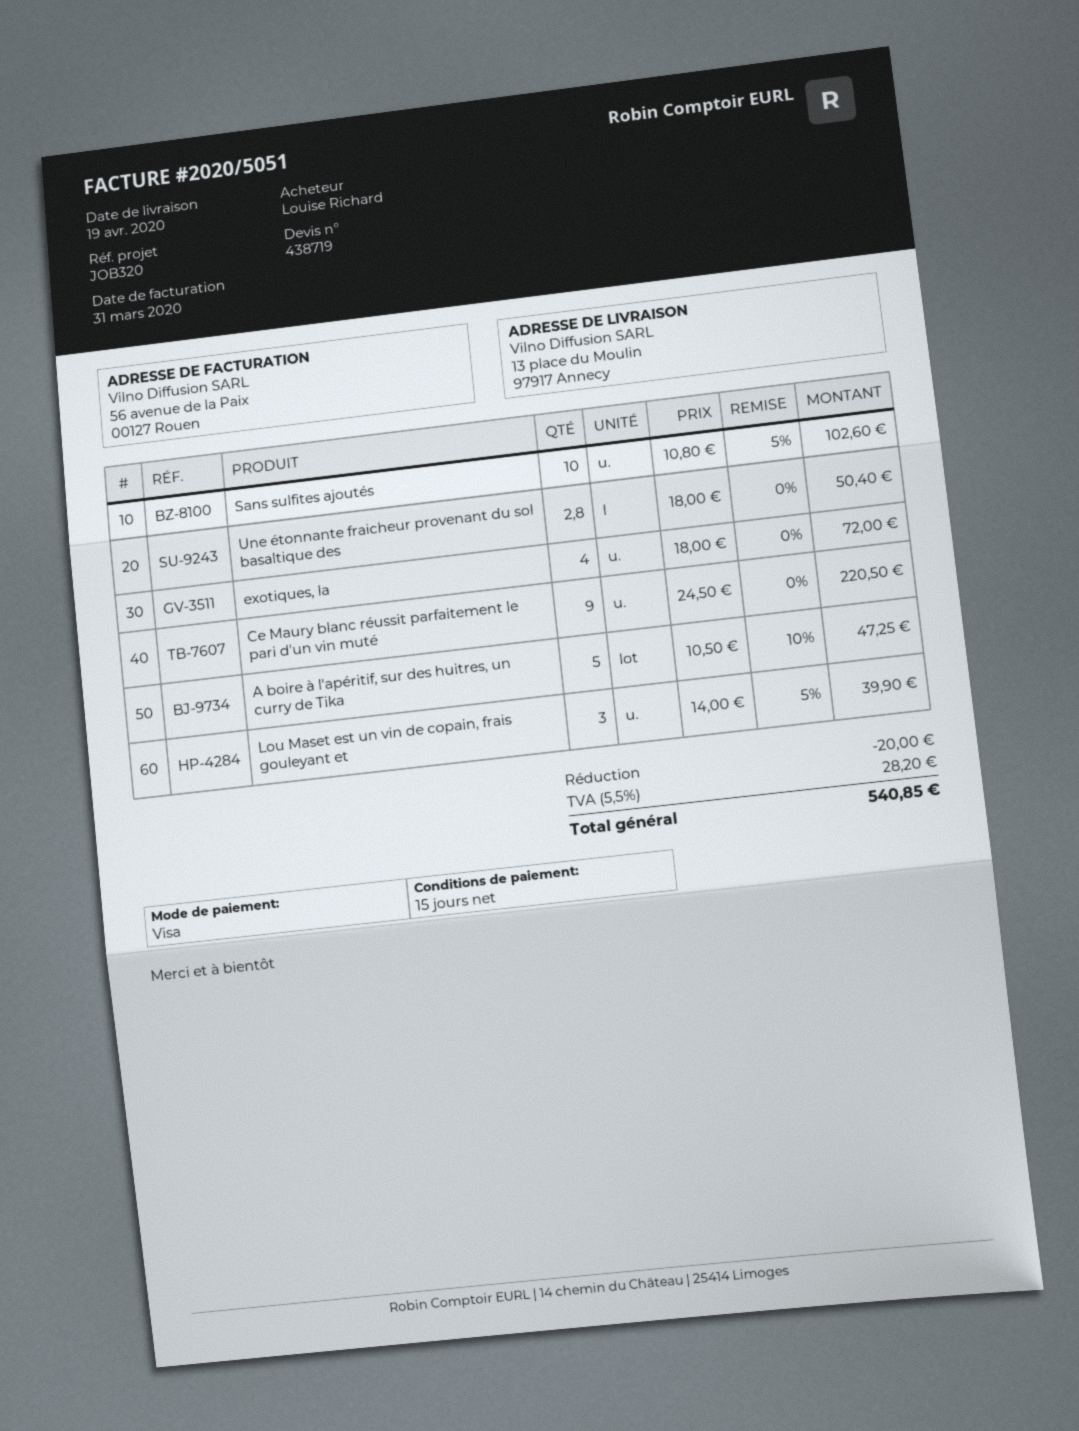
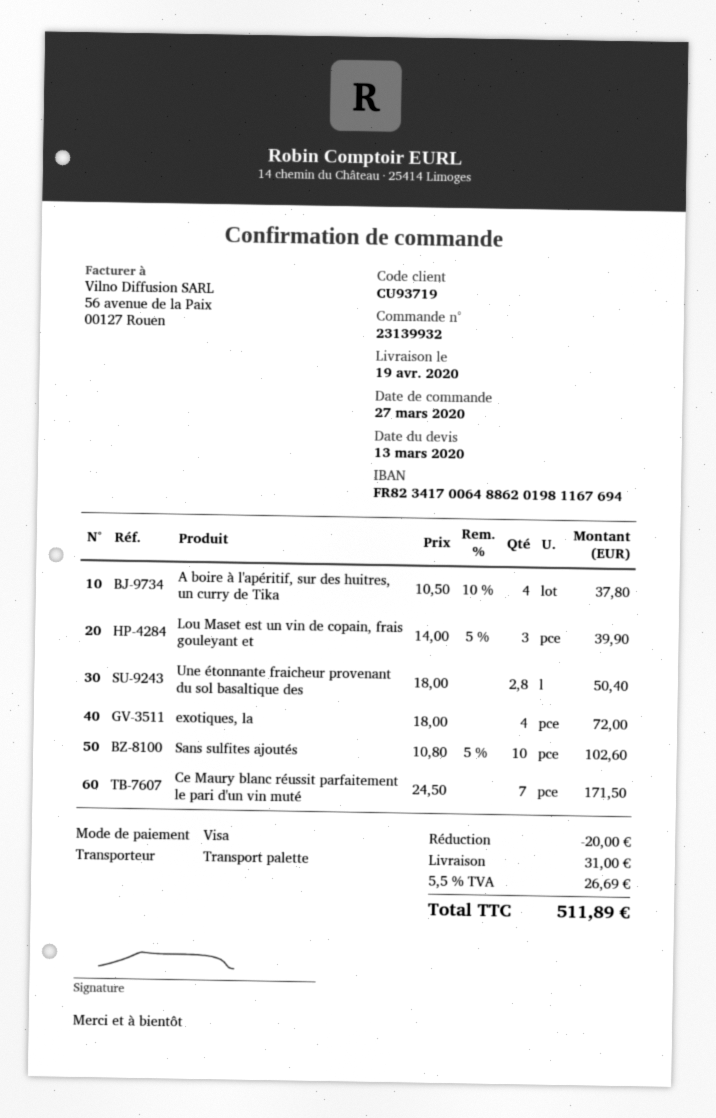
Ce Maury blanc réussit parfaitement le pari d'un vin muté: 9 x 24.50 = 220.50 -> 7 x 24.50 = 171.50
A boire à l'apéritif, sur des huitres, un curry de Tika: 5 x 10.50 - 10% = 47.25 -> 4 x 10.50 - 10% = 37.80
shipping: none -> 31.00
tax: 5.5% = 28.20 -> 5.5% = 26.69
total: 540.85 -> 511.89

